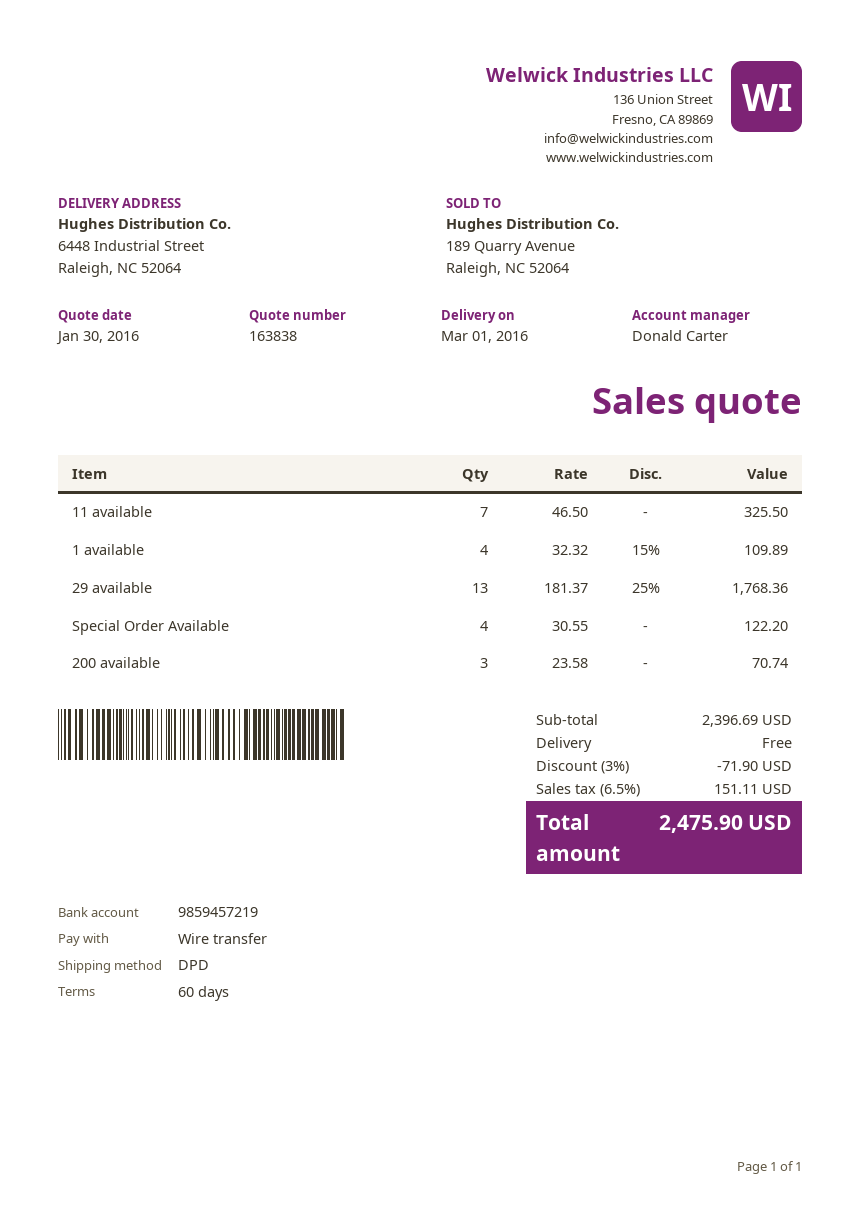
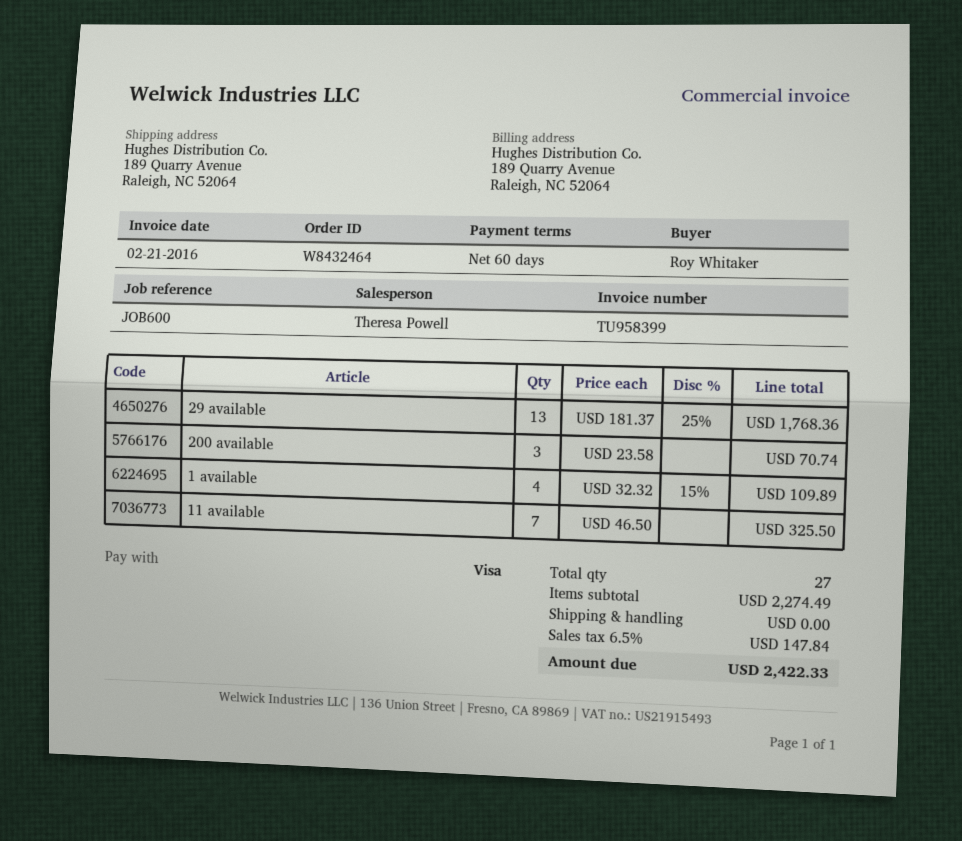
sales rep: Donald Carter -> Theresa Powell
payment method: bank transfer -> Visa
ship to: 6448 Industrial Street, Raleigh, NC 52064 -> 189 Quarry Avenue, Raleigh, NC 52064
Special Order Available: 4 x 30.55 = 122.20 -> none
subtotal: 2396.69 -> 2274.49
discount: 3% = 71.90 -> none
tax: 6.5% = 151.11 -> 6.5% = 147.84
total: 2475.90 -> 2422.33

